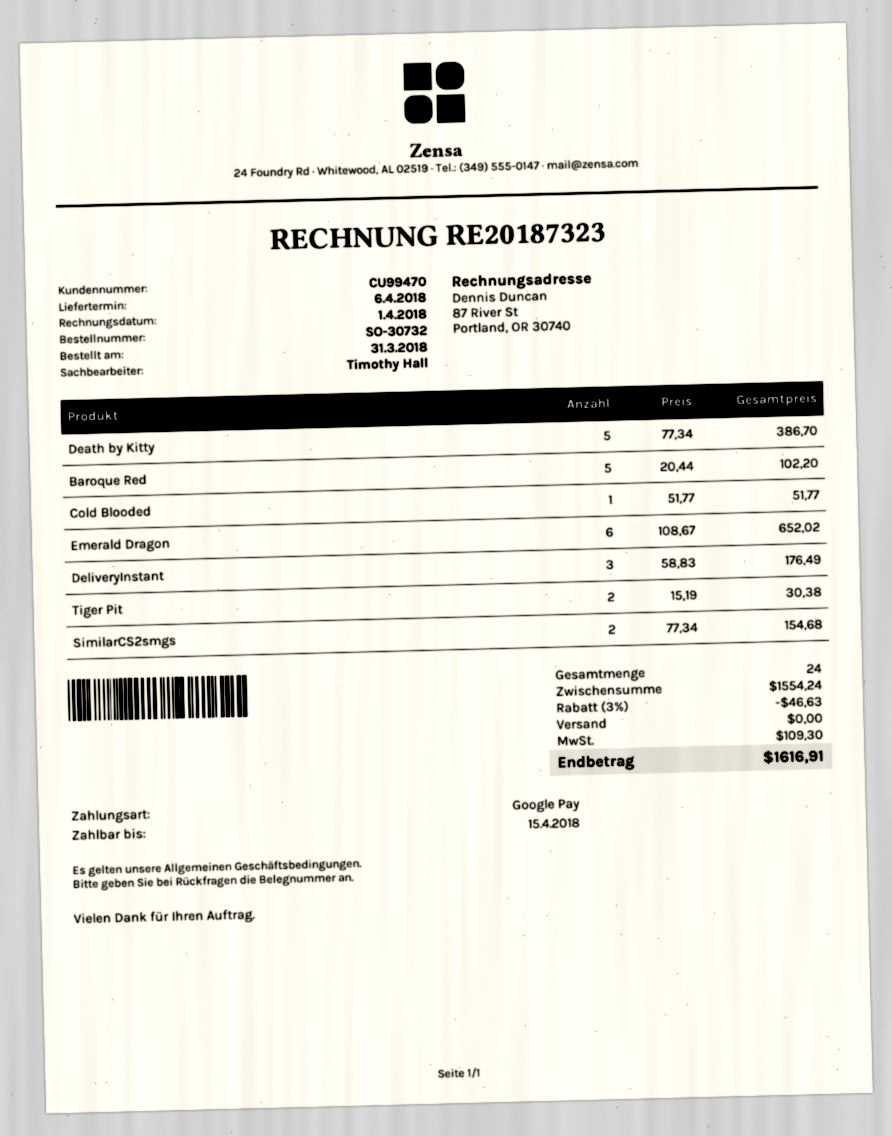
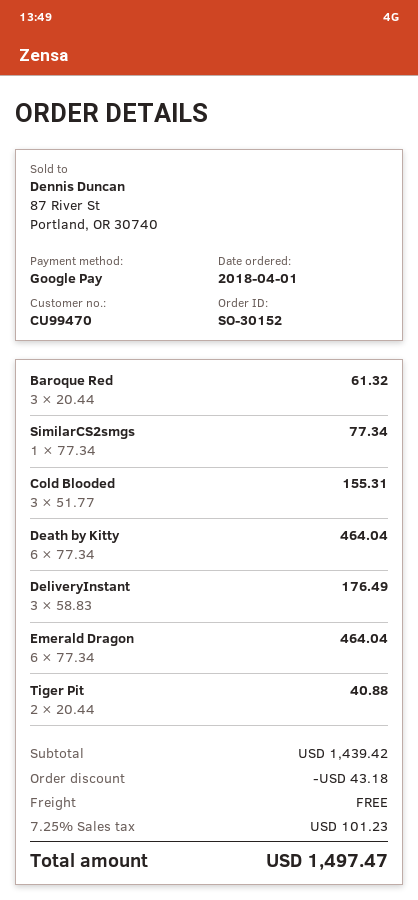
order number: SO-30732 -> SO-30152
order date: 2018-03-31 -> 2018-04-01
Death by Kitty: 5 x 77.34 = 386.70 -> 6 x 77.34 = 464.04
Baroque Red: 5 x 20.44 = 102.20 -> 3 x 20.44 = 61.32
Cold Blooded: 1 x 51.77 = 51.77 -> 3 x 51.77 = 155.31
Emerald Dragon: 6 x 108.67 = 652.02 -> 6 x 77.34 = 464.04
Tiger Pit: 2 x 15.19 = 30.38 -> 2 x 20.44 = 40.88
SimilarCS2smgs: 2 x 77.34 = 154.68 -> 1 x 77.34 = 77.34
subtotal: 1554.24 -> 1439.42
discount: 46.63 -> 43.18
tax: 109.30 -> 101.23
total: 1616.91 -> 1497.47

